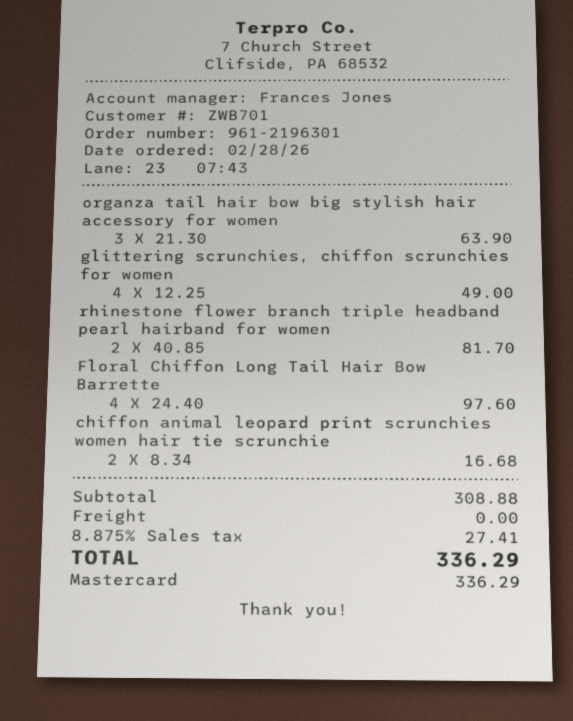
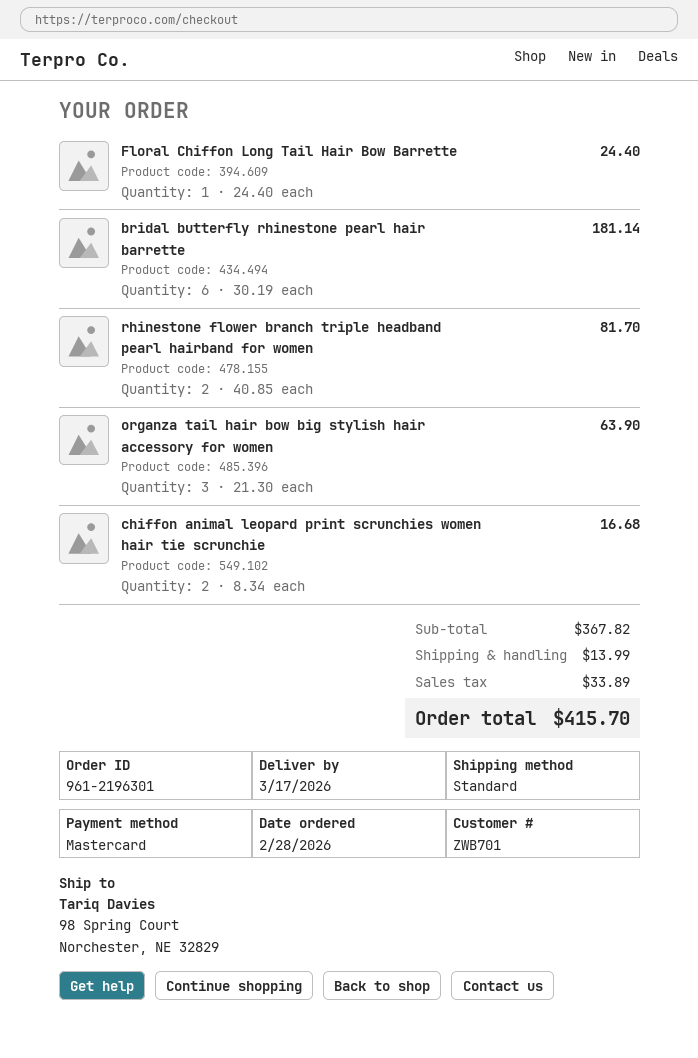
glittering scrunchies, chiffon scrunchies for women: 4 x 12.25 = 49.00 -> none
Floral Chiffon Long Tail Hair Bow Barrette: 4 x 24.40 = 97.60 -> 1 x 24.40 = 24.40
bridal butterfly rhinestone pearl hair barrette: none -> 6 x 30.19 = 181.14
subtotal: 308.88 -> 367.82
shipping: 0.00 -> 13.99
tax: 27.41 -> 33.89
total: 336.29 -> 415.70

